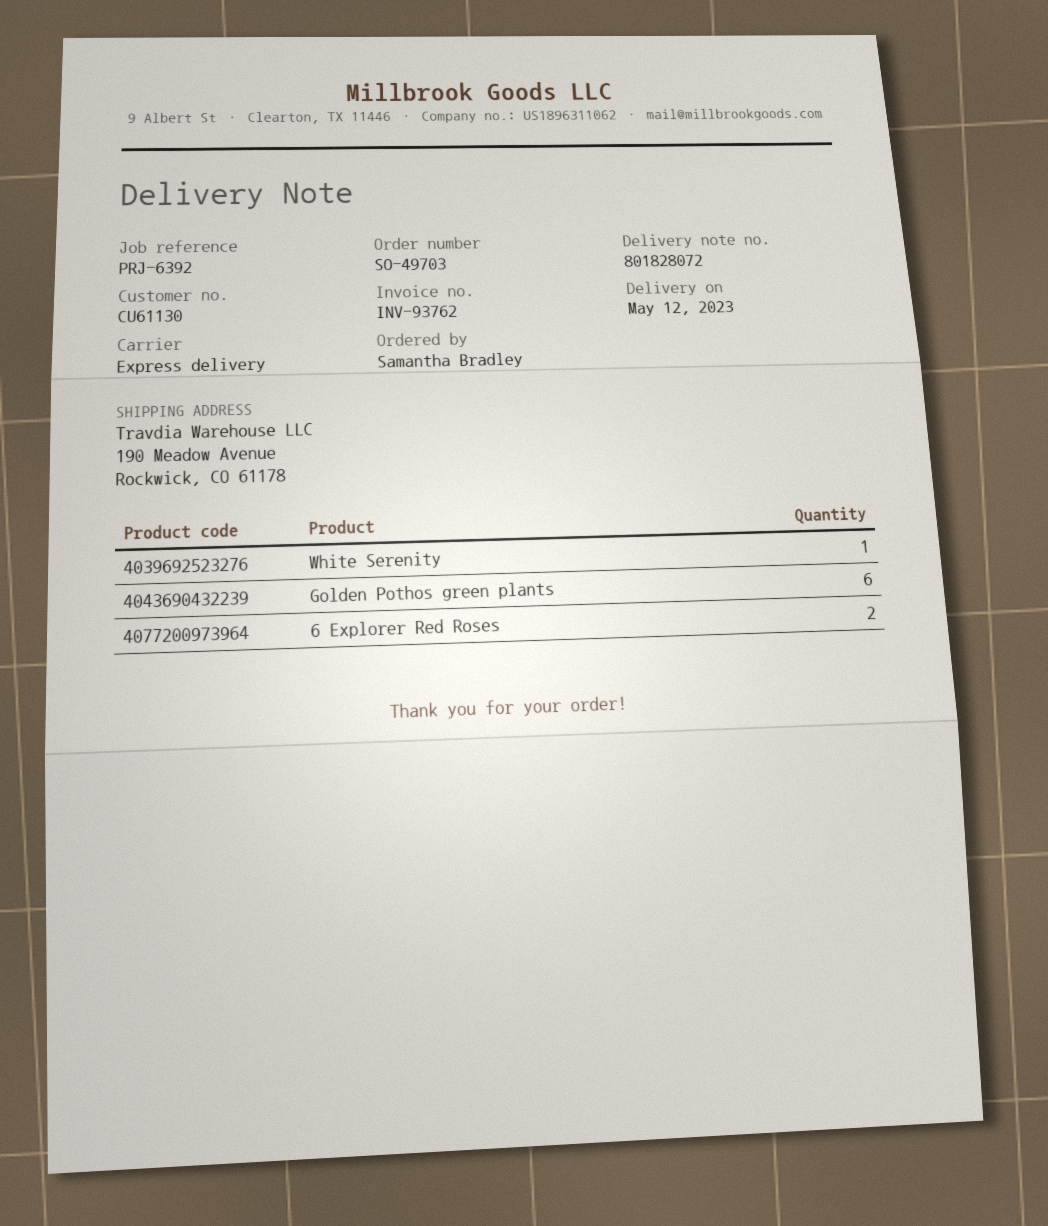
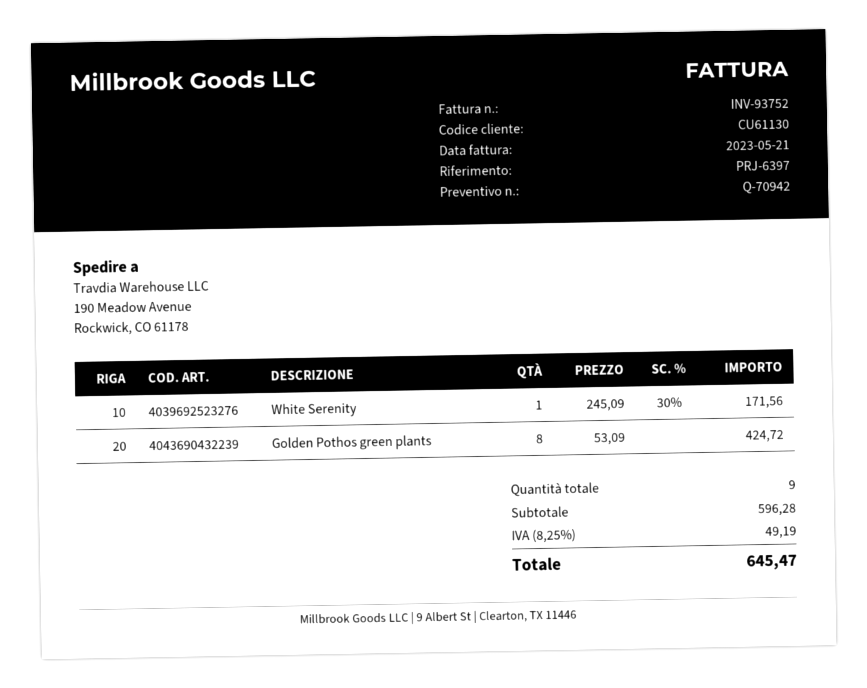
invoice number: INV-93762 -> INV-93752
reference: PRJ-6392 -> PRJ-6397
Golden Pothos green plants: 6 -> 8
6 Explorer Red Roses: 2 -> none

